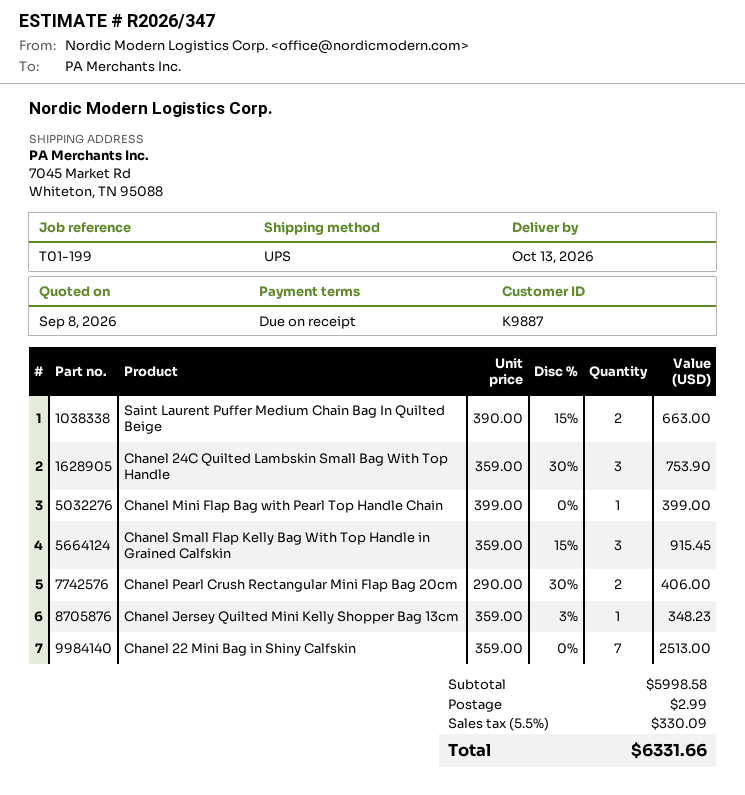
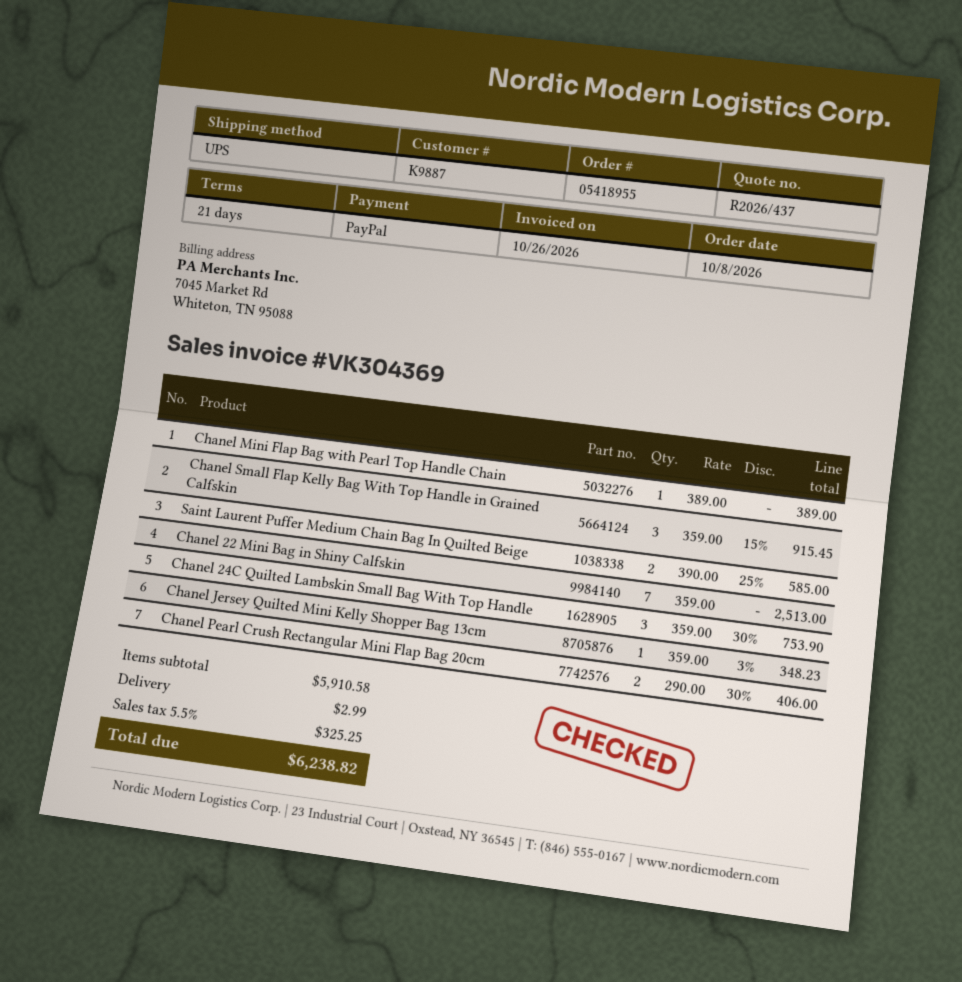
quote number: R2026/347 -> R2026/437
payment terms: on receipt -> 21 days
Saint Laurent Puffer Medium Chain Bag In Quilted Beige: 2 x 390.00 - 15% = 663.00 -> 2 x 390.00 - 25% = 585.00
Chanel Mini Flap Bag with Pearl Top Handle Chain: 1 x 399.00 = 399.00 -> 1 x 389.00 = 389.00
subtotal: 5998.58 -> 5910.58
tax: 5.5% = 330.09 -> 5.5% = 325.25
total: 6331.66 -> 6238.82

